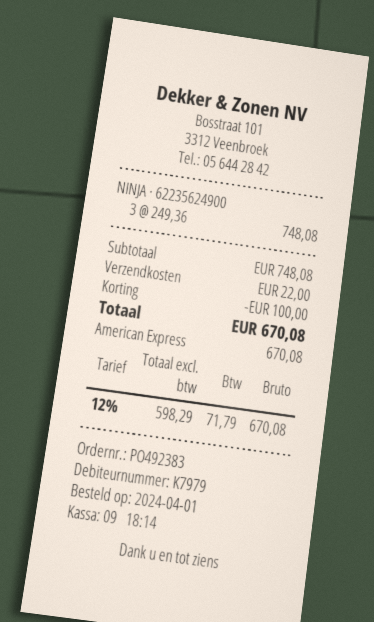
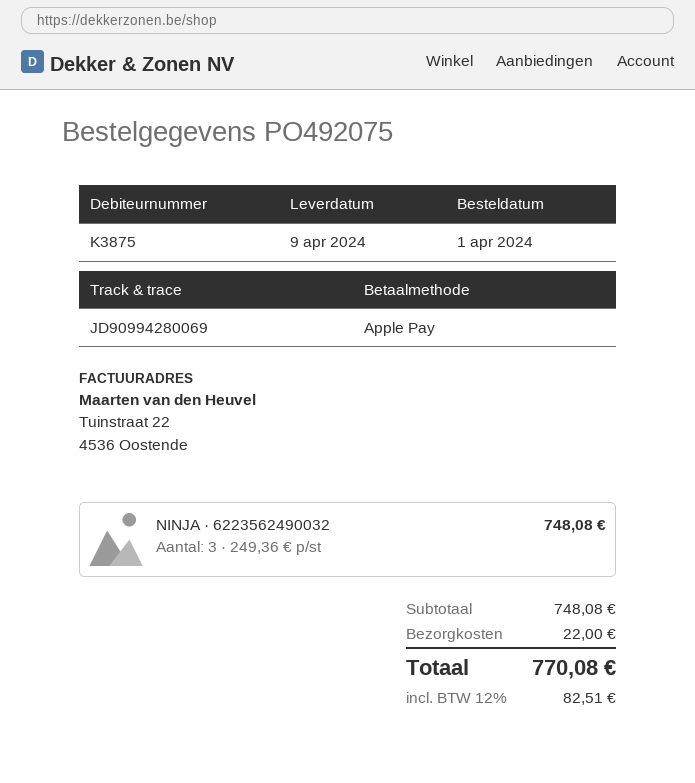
order number: PO492383 -> PO492075
customer number: K7979 -> K3875
payment method: American Express -> Apple Pay
discount: 100.00 -> none
tax: 12% = 71.79 -> 12% = 82.51
total: 670.08 -> 770.08

